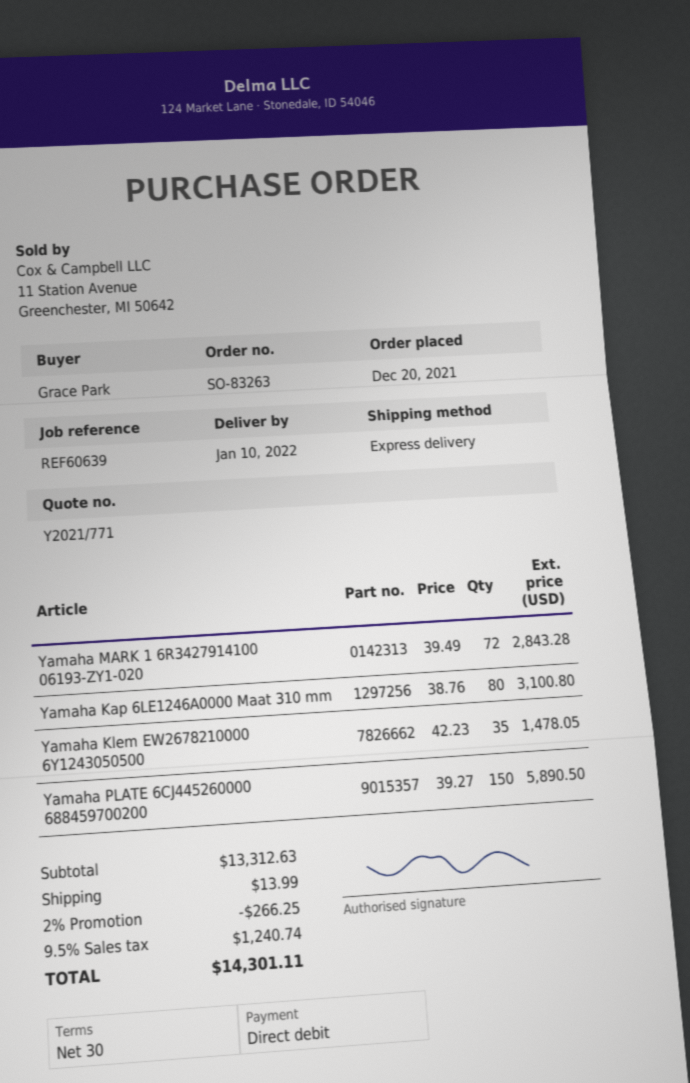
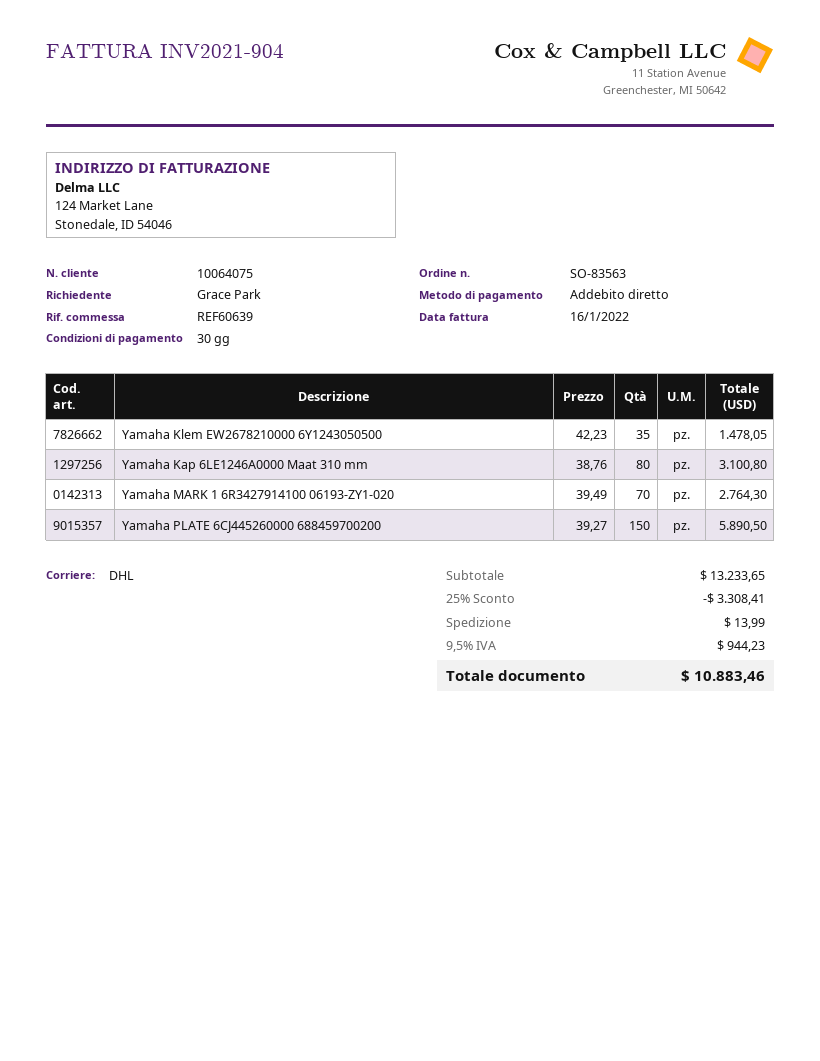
order number: SO-83263 -> SO-83563
shipping method: express -> DHL
Yamaha MARK 1 6R3427914100 06193-ZY1-020: 72 x 39.49 = 2843.28 -> 70 x 39.49 = 2764.30
subtotal: 13312.63 -> 13233.65
discount: 2% = 266.25 -> 25% = 3308.41
tax: 9.5% = 1240.74 -> 9.5% = 944.23
total: 14301.11 -> 10883.46

